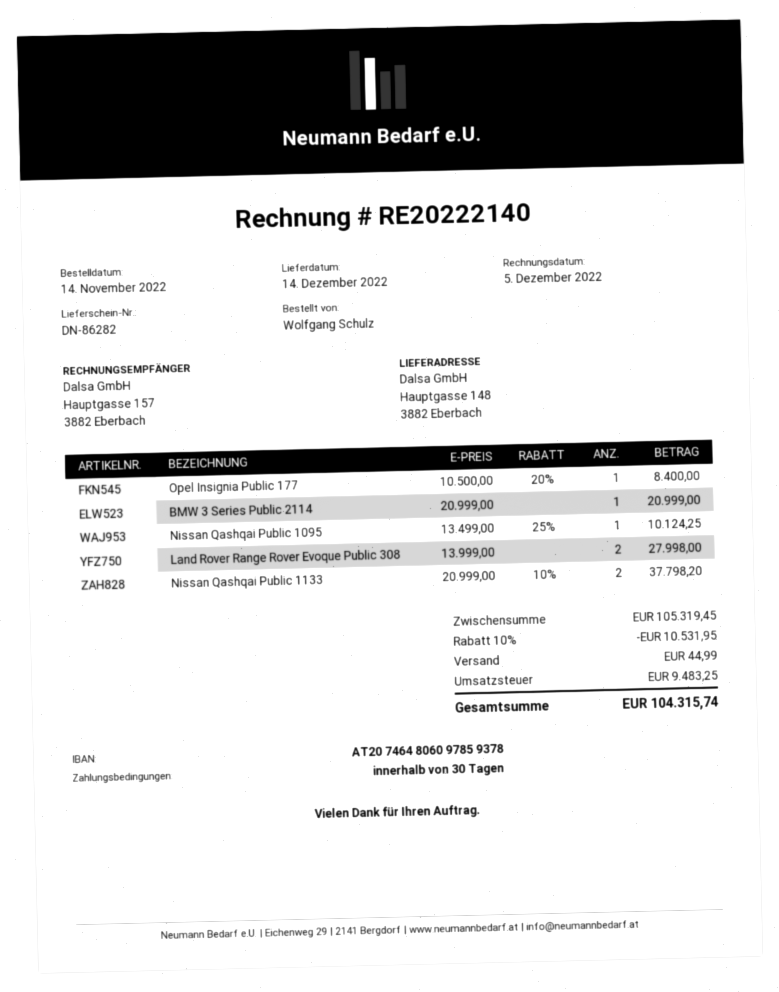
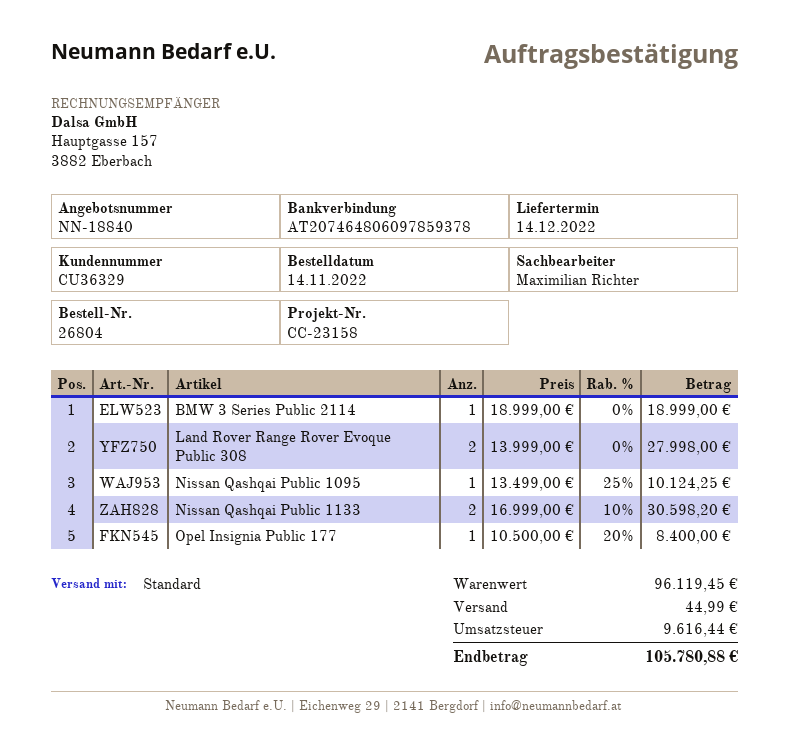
BMW 3 Series Public 2114: 1 x 20999.00 = 20999.00 -> 1 x 18999.00 = 18999.00
Nissan Qashqai Public 1133: 2 x 20999.00 - 10% = 37798.20 -> 2 x 16999.00 - 10% = 30598.20
subtotal: 105319.45 -> 96119.45
discount: 10% = 10531.95 -> none
tax: 9483.25 -> 9616.44
total: 104315.74 -> 105780.88

